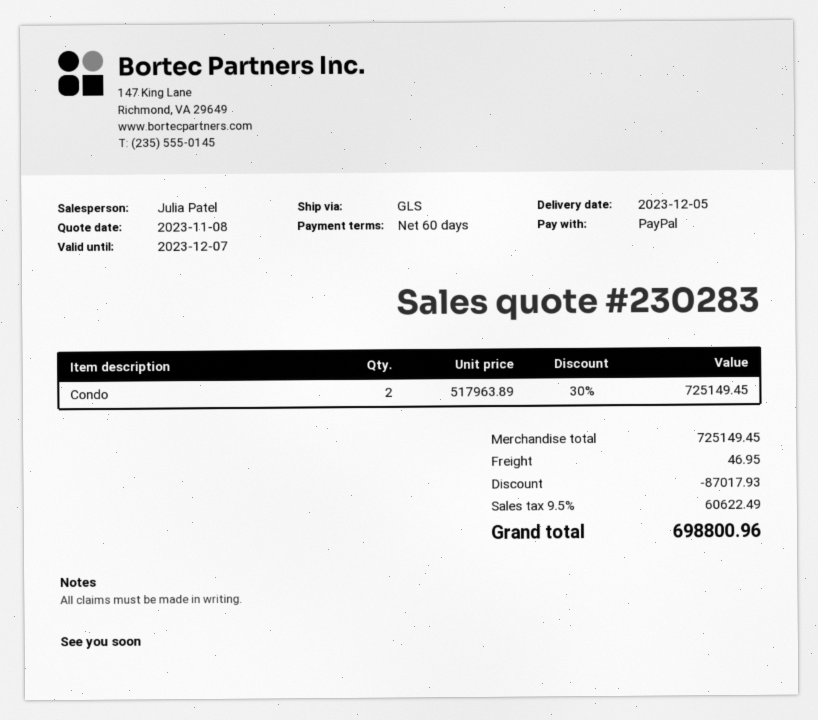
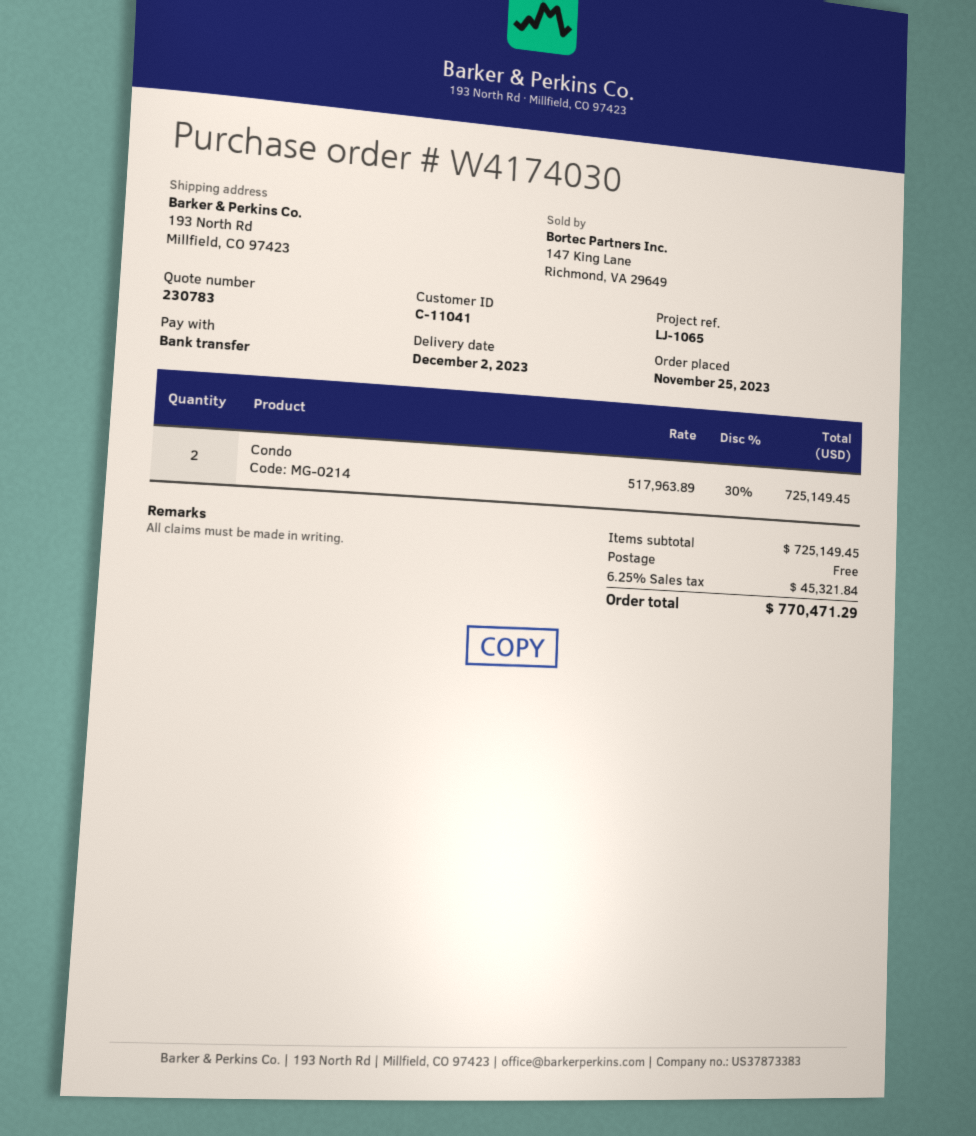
quote number: 230283 -> 230783
delivery date: 2023-12-05 -> 2023-12-02
payment method: PayPal -> bank transfer
discount: 87017.93 -> none
shipping: 46.95 -> 0.00
tax: 9.5% = 60622.49 -> 6.25% = 45321.84
total: 698800.96 -> 770471.29

